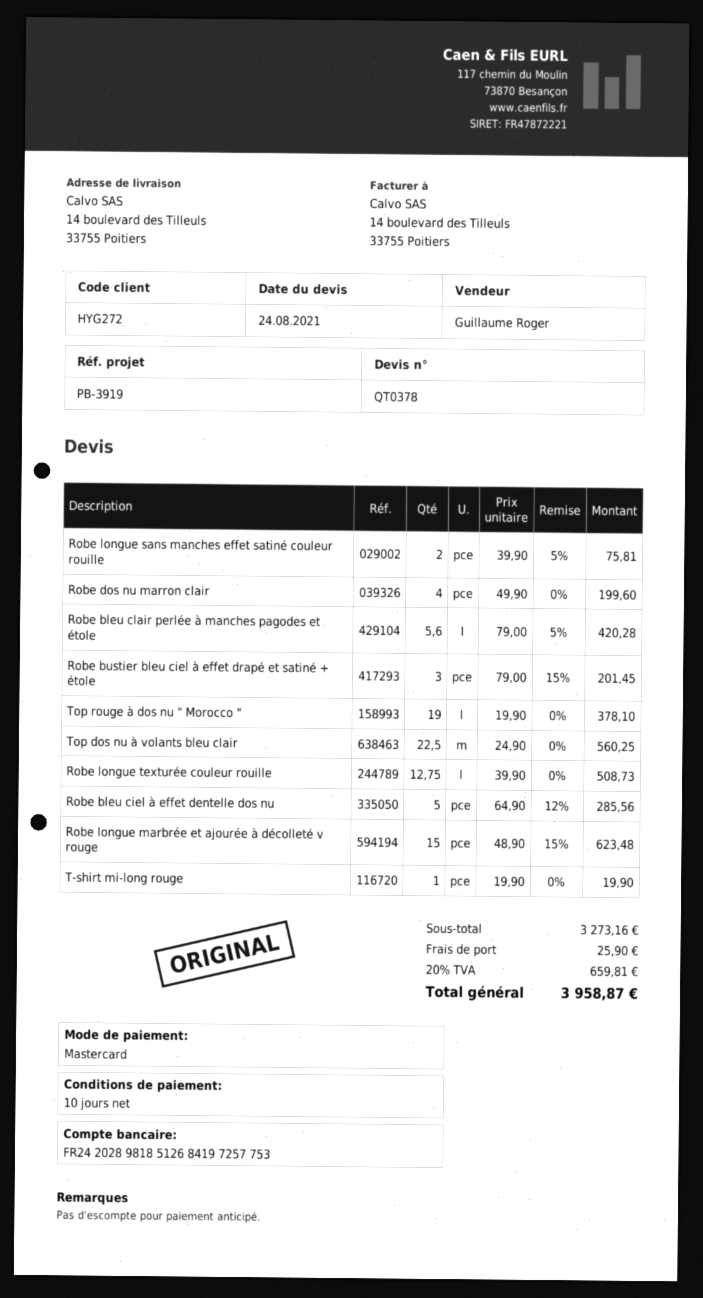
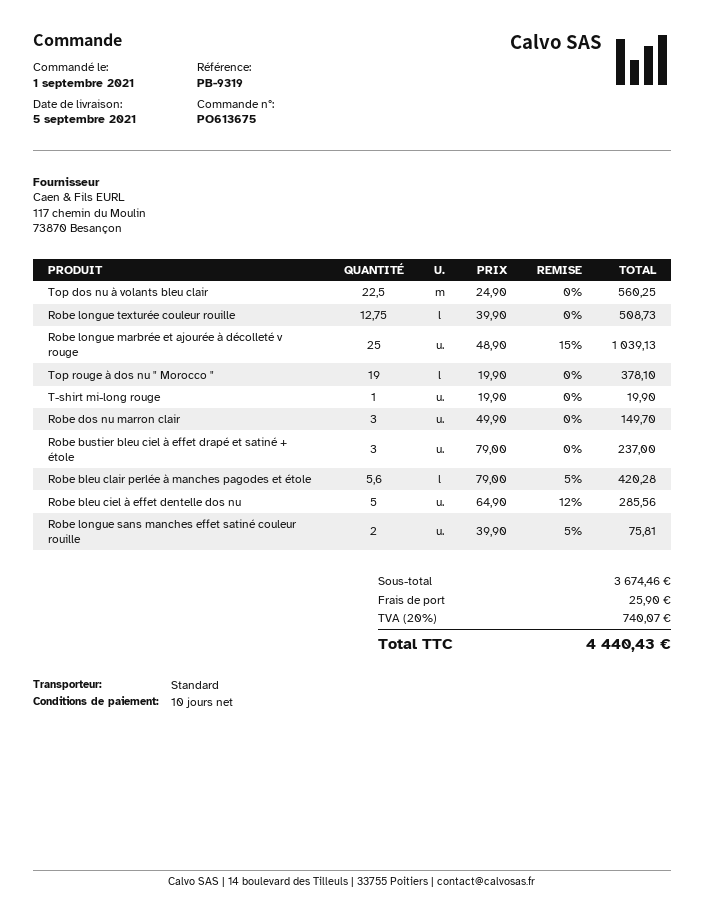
reference: PB-3919 -> PB-9319
Robe dos nu marron clair: 4 x 49.90 = 199.60 -> 3 x 49.90 = 149.70
Robe bustier bleu ciel à effet drapé et satiné + étole: 3 x 79.00 - 15% = 201.45 -> 3 x 79.00 = 237.00
Robe longue marbrée et ajourée à décolleté v rouge: 15 x 48.90 - 15% = 623.48 -> 25 x 48.90 - 15% = 1039.13
subtotal: 3273.16 -> 3674.46
tax: 20% = 659.81 -> 20% = 740.07
total: 3958.87 -> 4440.43

